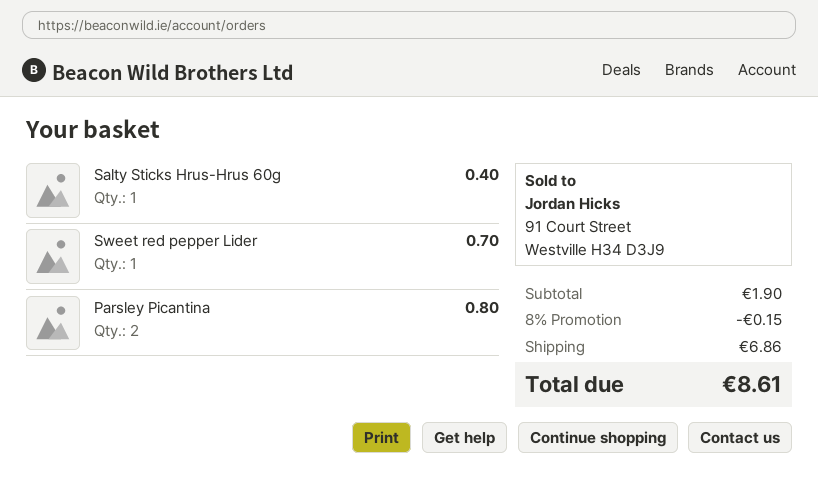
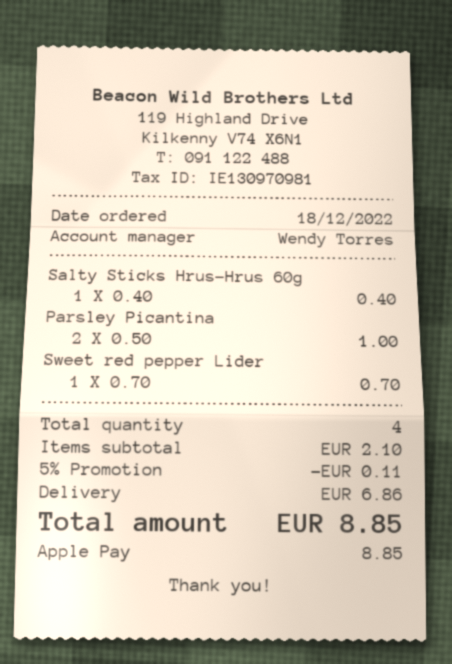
Parsley Picantina: 2 for 0.80 -> 2 for 1.00
subtotal: 1.90 -> 2.10
discount: 8% = 0.15 -> 5% = 0.11
total: 8.61 -> 8.85

